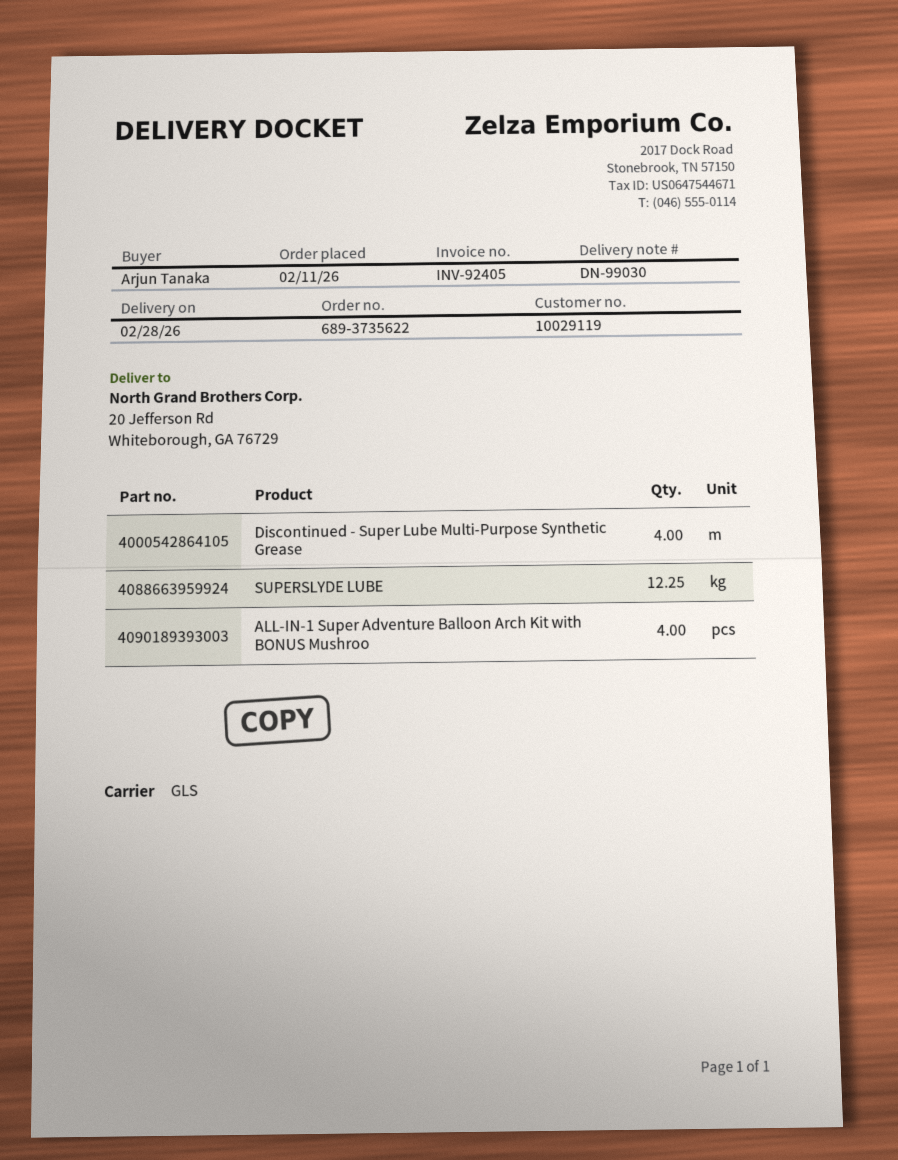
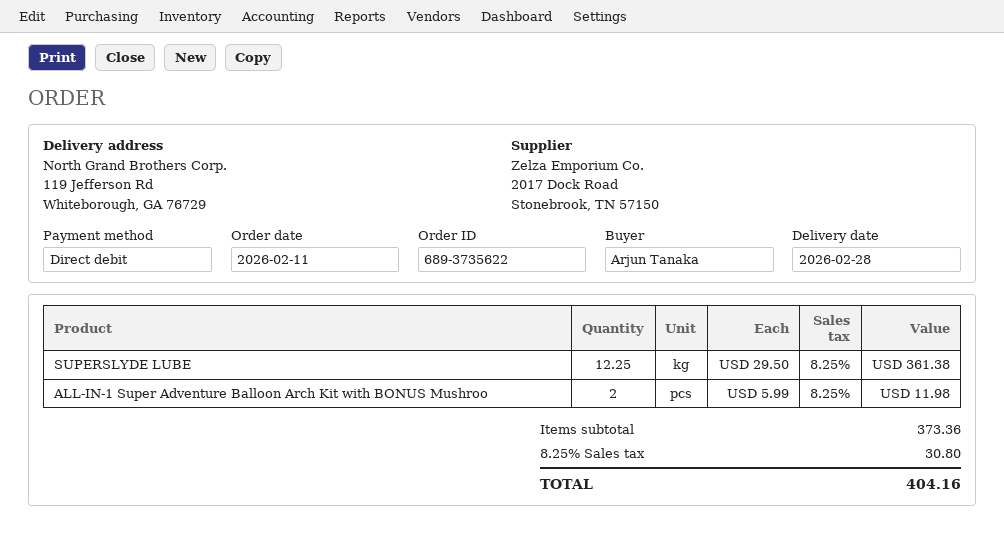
ship to: 20 Jefferson Rd, Whiteborough, GA 76729 -> 119 Jefferson Rd, Whiteborough, GA 76729
Discontinued - Super Lube Multi-Purpose Synthetic Grease: 4 -> none
ALL-IN-1 Super Adventure Balloon Arch Kit with BONUS Mushroo: 4 -> 2

